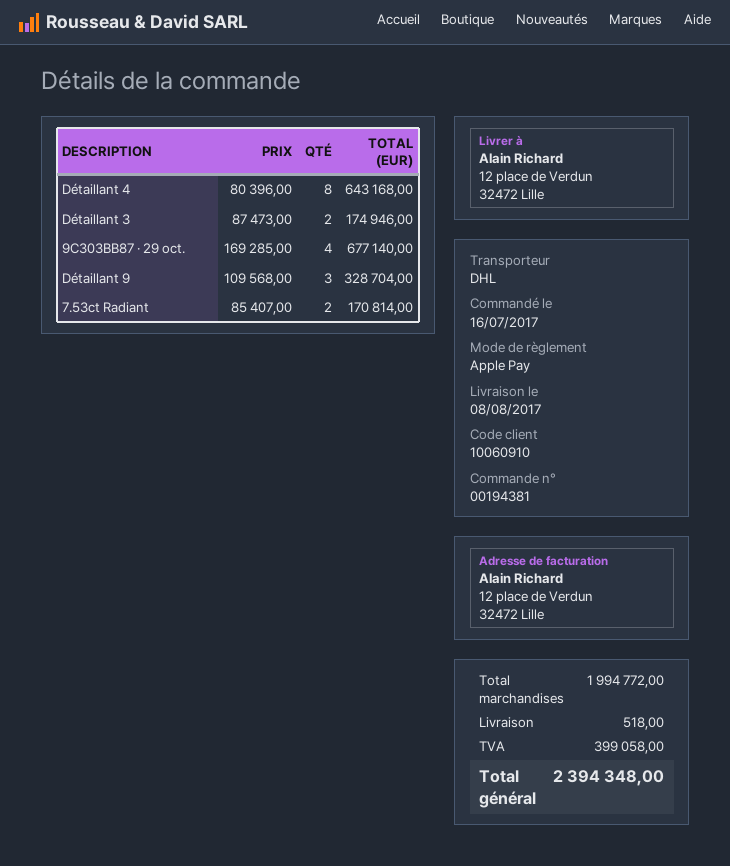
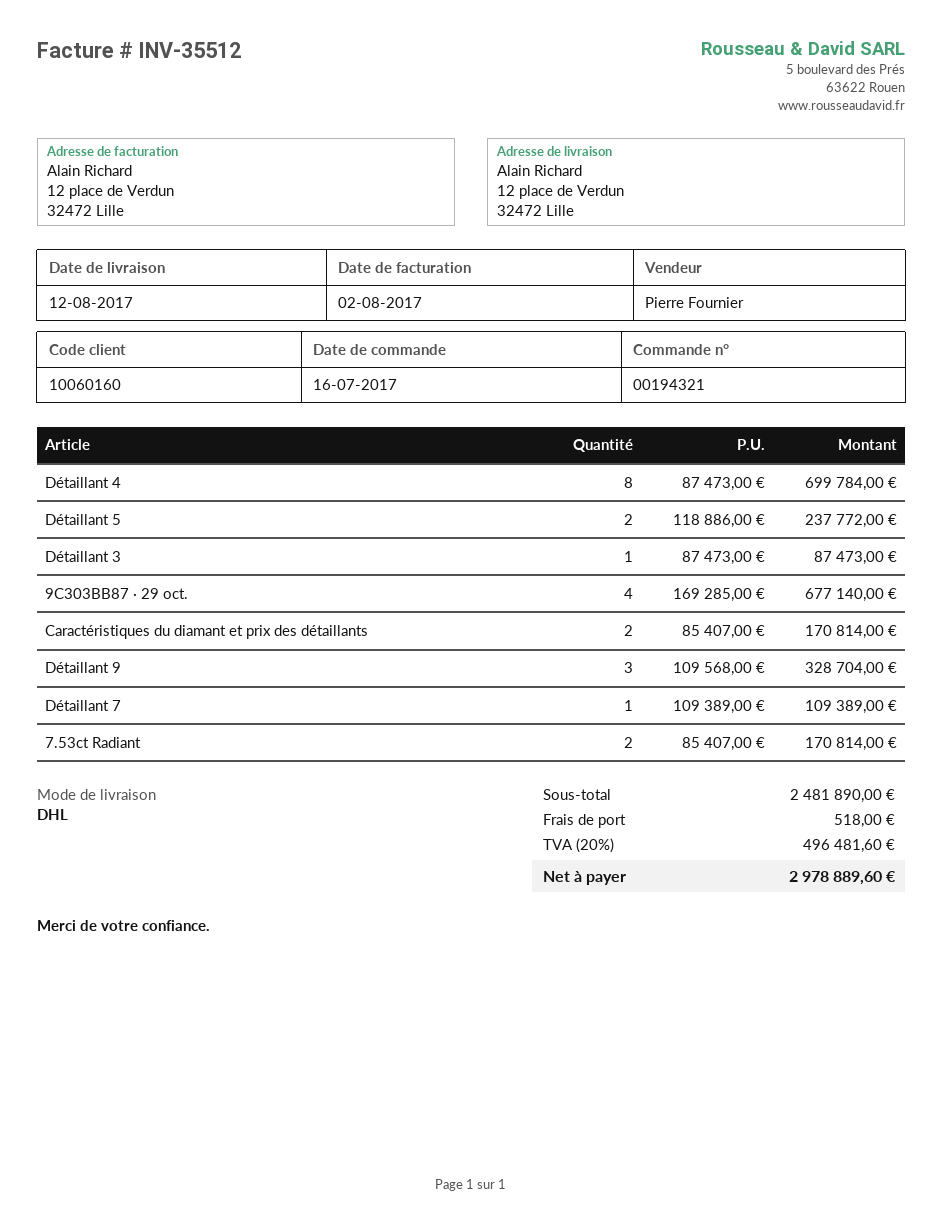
order number: 00194381 -> 00194321
delivery date: 2017-08-08 -> 2017-08-12
customer number: 10060910 -> 10060160
Détaillant 4: 8 x 80396.00 = 643168.00 -> 8 x 87473.00 = 699784.00
Détaillant 3: 2 x 87473.00 = 174946.00 -> 1 x 87473.00 = 87473.00
Détaillant 5: none -> 2 x 118886.00 = 237772.00
Caractéristiques du diamant et prix des détaillants: none -> 2 x 85407.00 = 170814.00
Détaillant 7: none -> 1 x 109389.00 = 109389.00
subtotal: 1994772.00 -> 2481890.00
tax: 399058.00 -> 496481.60
total: 2394348.00 -> 2978889.60

